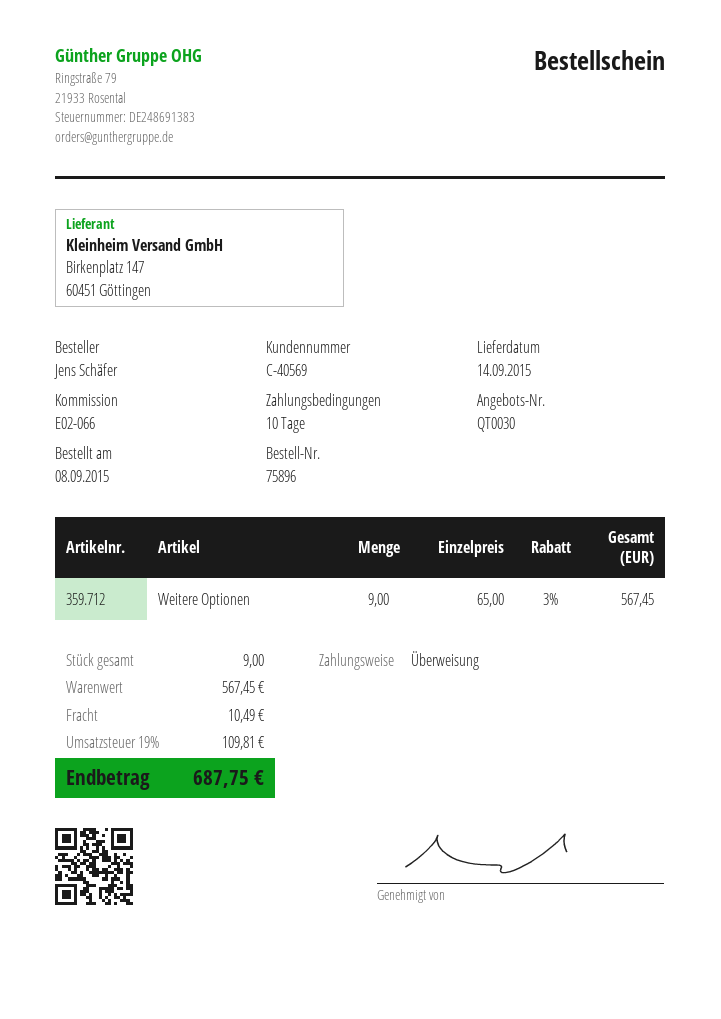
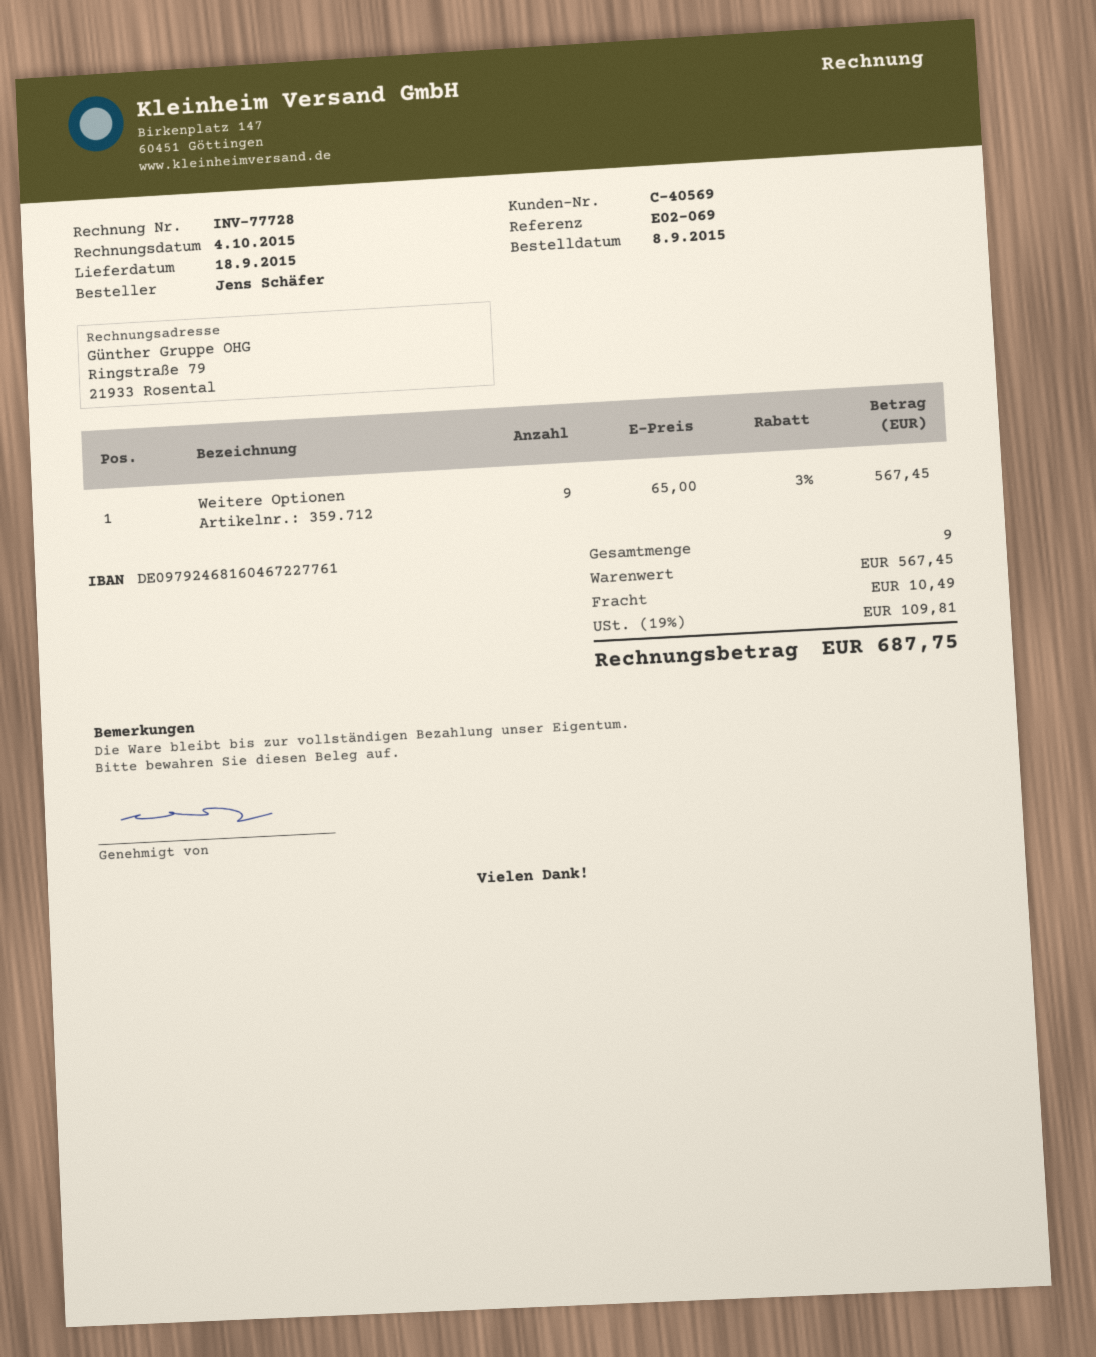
delivery date: 2015-09-14 -> 2015-09-18
reference: E02-066 -> E02-069

